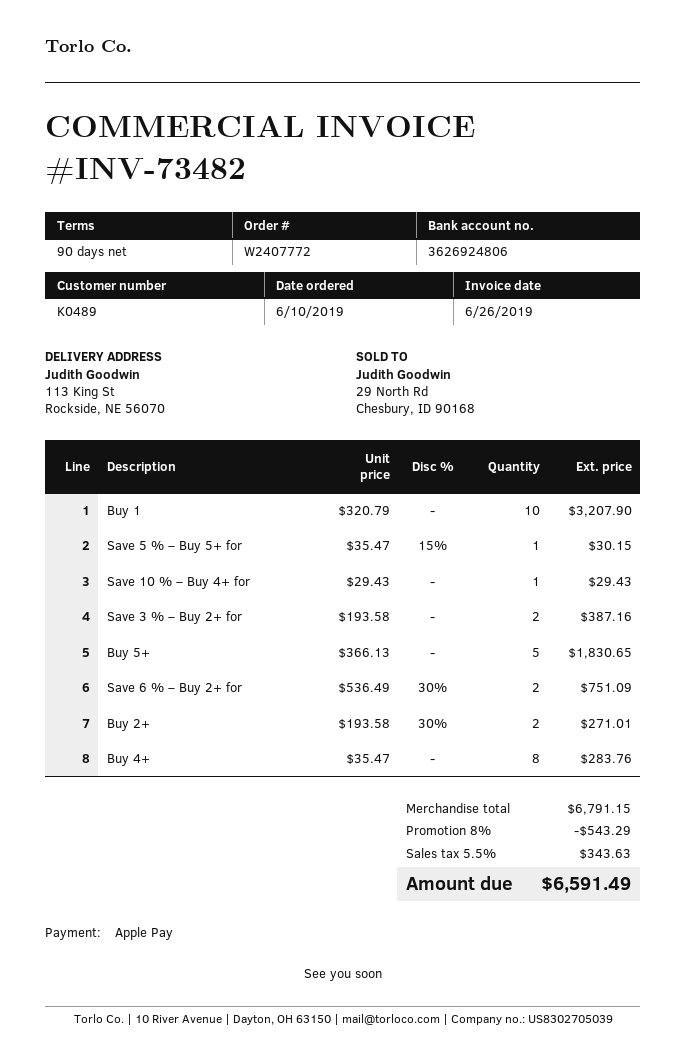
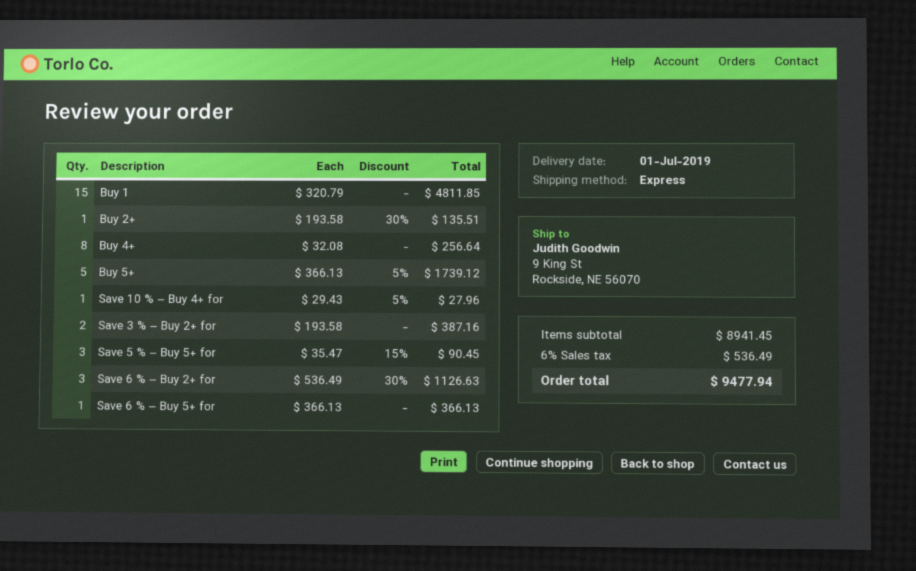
ship to: 113 King St, Rockside, NE 56070 -> 9 King St, Rockside, NE 56070
Buy 1: 10 x 320.79 = 3207.90 -> 15 x 320.79 = 4811.85
Save 5 % – Buy 5+ for: 1 x 35.47 - 15% = 30.15 -> 3 x 35.47 - 15% = 90.45
Save 10 % – Buy 4+ for: 1 x 29.43 = 29.43 -> 1 x 29.43 - 5% = 27.96
Buy 5+: 5 x 366.13 = 1830.65 -> 5 x 366.13 - 5% = 1739.12
Save 6 % – Buy 2+ for: 2 x 536.49 - 30% = 751.09 -> 3 x 536.49 - 30% = 1126.63
Buy 2+: 2 x 193.58 - 30% = 271.01 -> 1 x 193.58 - 30% = 135.51
Buy 4+: 8 x 35.47 = 283.76 -> 8 x 32.08 = 256.64
Save 6 % – Buy 5+ for: none -> 1 x 366.13 = 366.13
subtotal: 6791.15 -> 8941.45
discount: 8% = 543.29 -> none
tax: 5.5% = 343.63 -> 6% = 536.49
total: 6591.49 -> 9477.94

